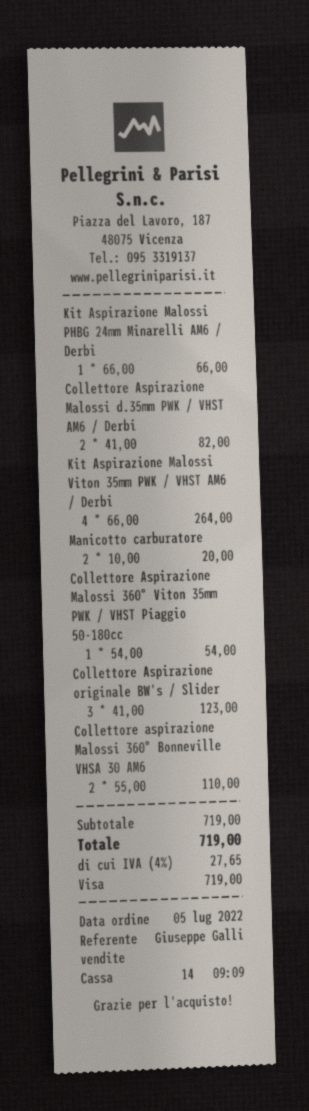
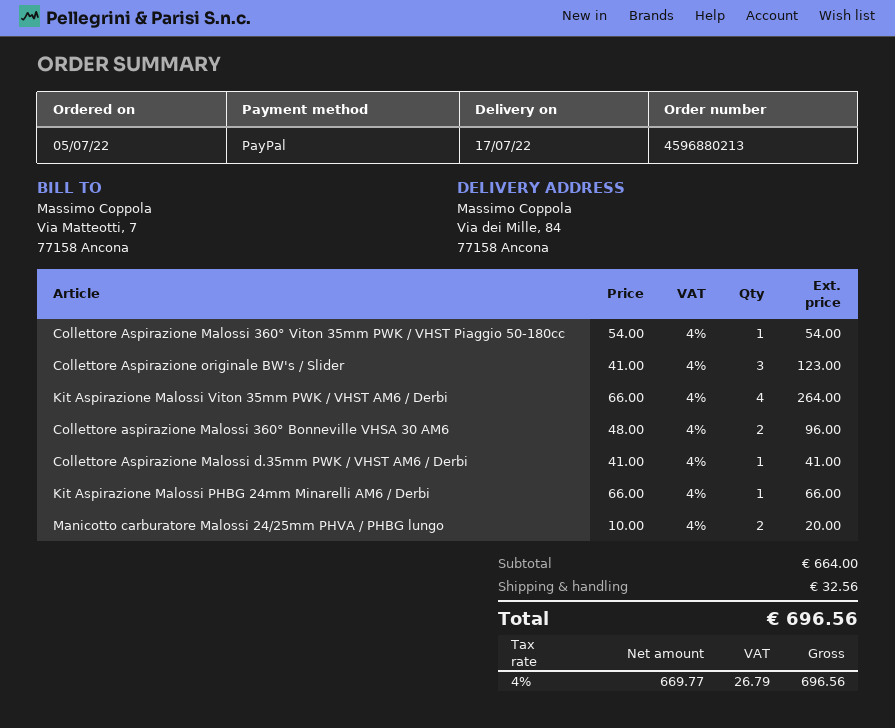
payment method: Visa -> PayPal
Collettore Aspirazione Malossi d.35mm PWK / VHST AM6 / Derbi: 2 x 41.00 = 82.00 -> 1 x 41.00 = 41.00
Collettore aspirazione Malossi 360° Bonneville VHSA 30 AM6: 2 x 55.00 = 110.00 -> 2 x 48.00 = 96.00
subtotal: 719.00 -> 664.00
shipping: none -> 32.56
tax: 4% = 27.65 -> 4% = 26.79
total: 719.00 -> 696.56

